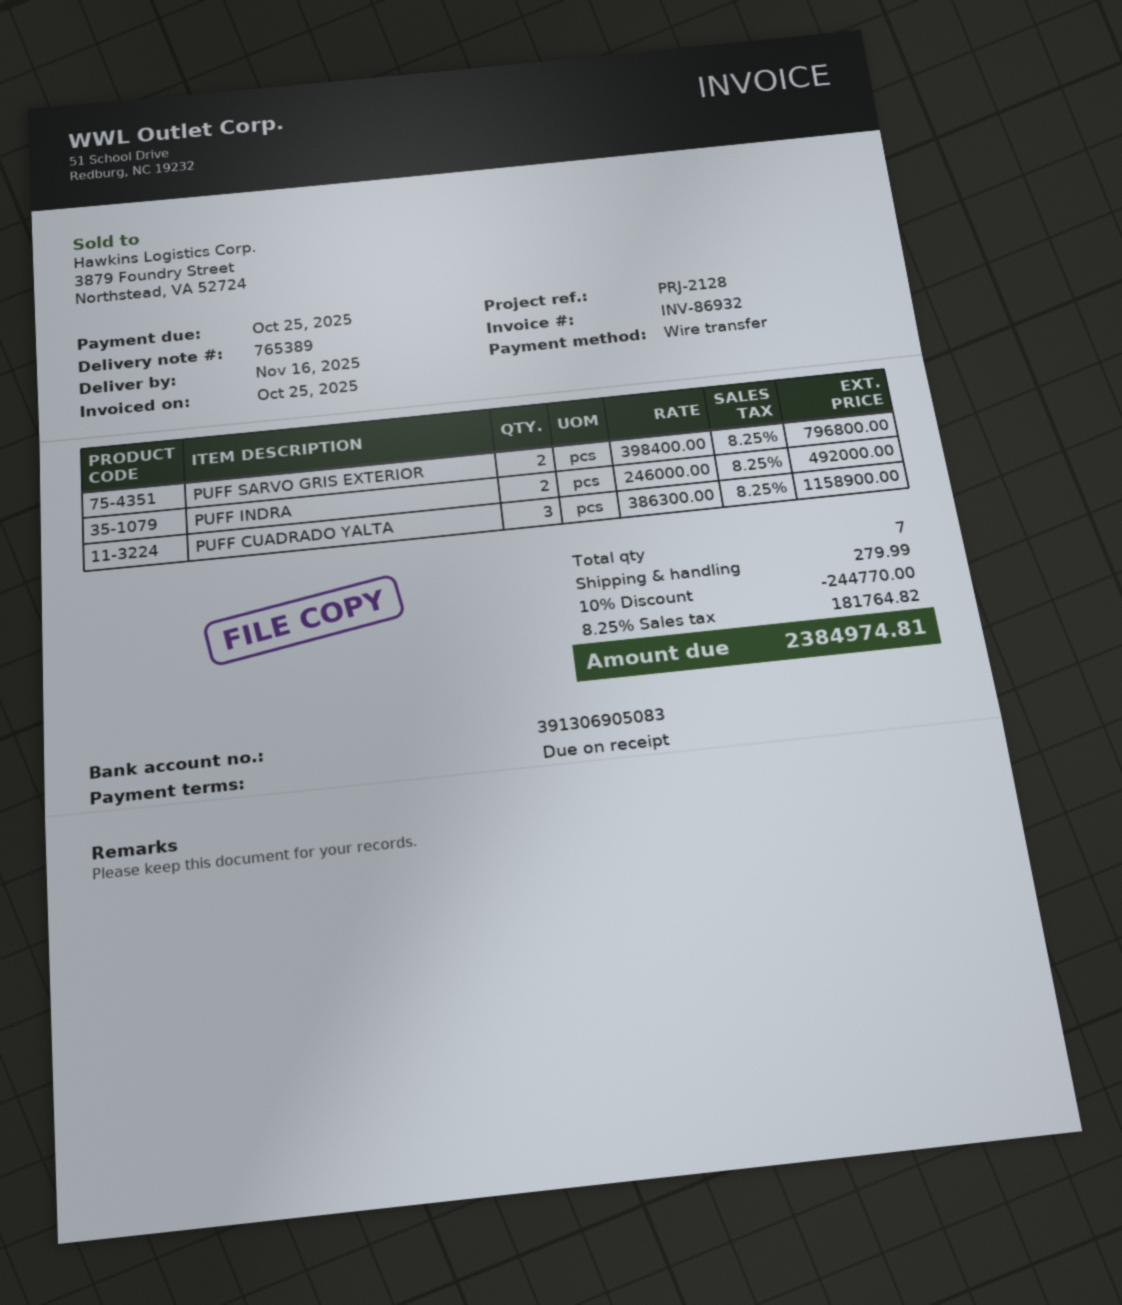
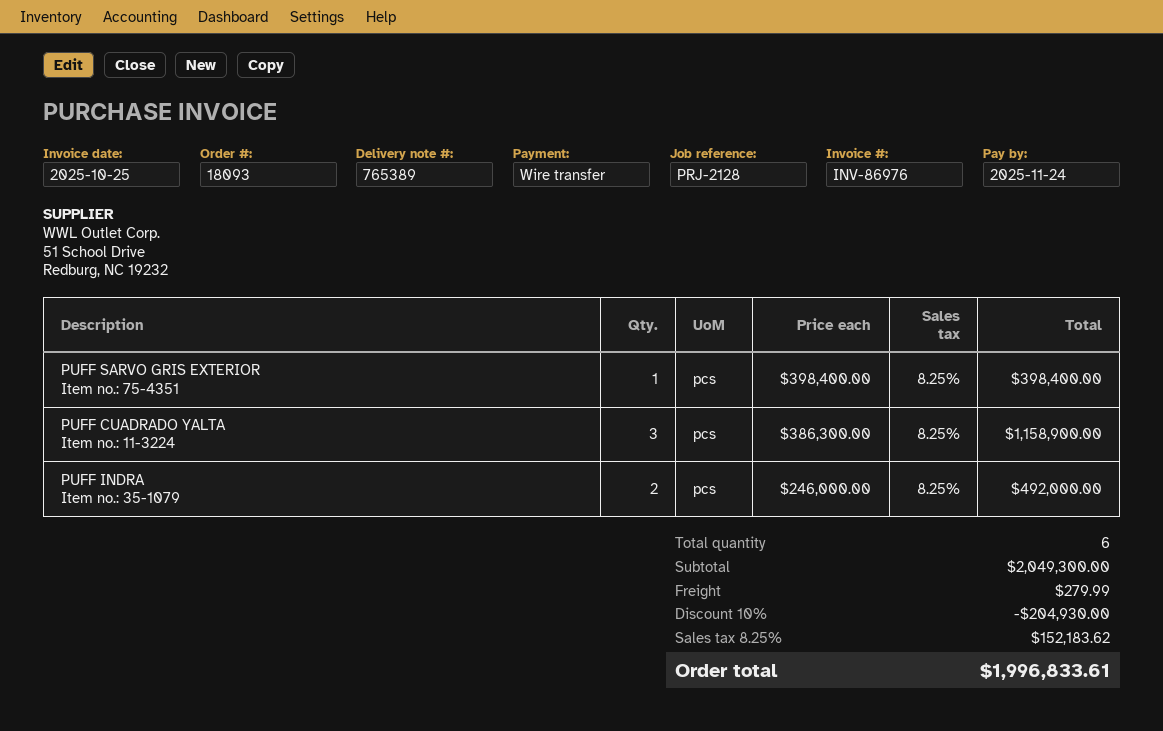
invoice number: INV-86932 -> INV-86976
due date: 2025-10-25 -> 2025-11-24
PUFF SARVO GRIS EXTERIOR: 2 x 398400.00 = 796800.00 -> 1 x 398400.00 = 398400.00
total quantity: 7 -> 6
discount: 10% = 244770.00 -> 10% = 204930.00
tax: 8.25% = 181764.82 -> 8.25% = 152183.62
total: 2384974.81 -> 1996833.61

